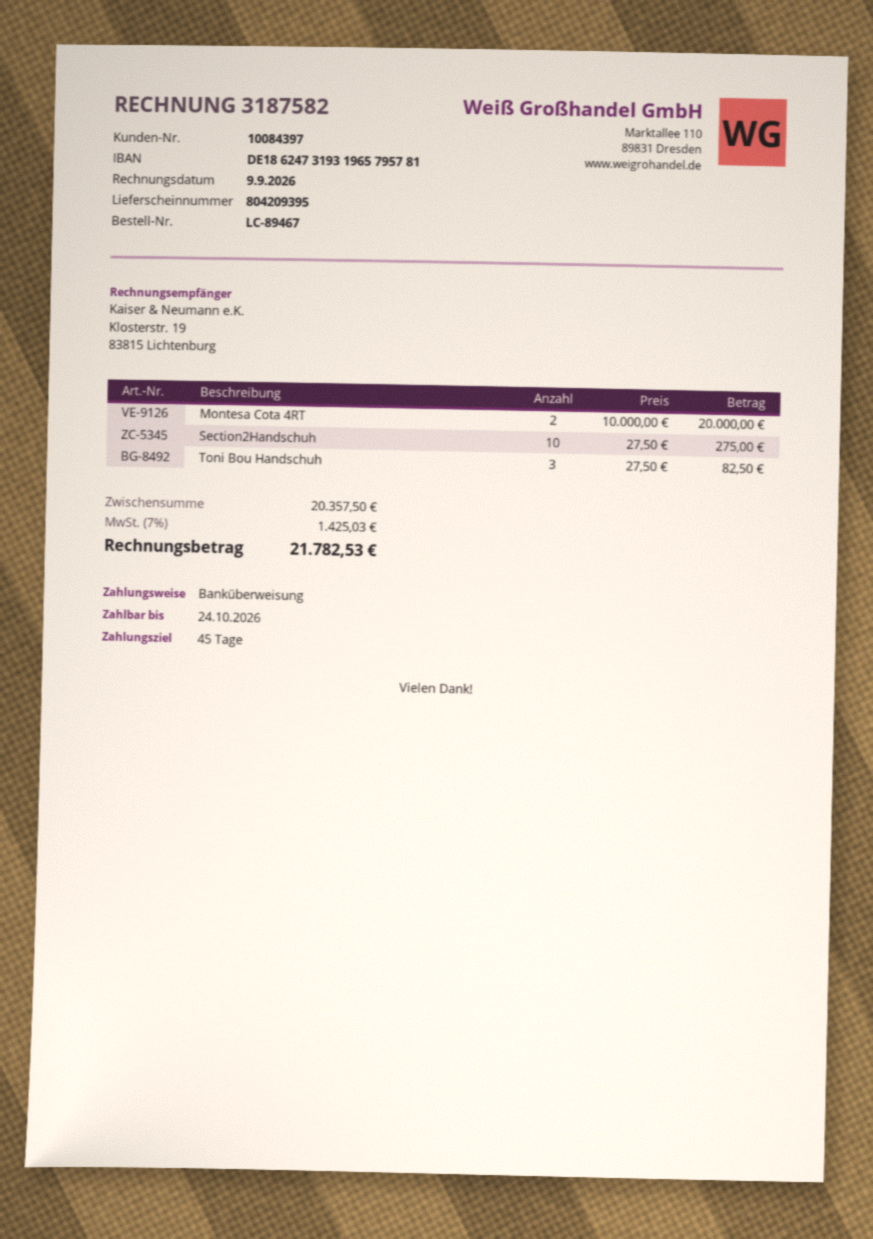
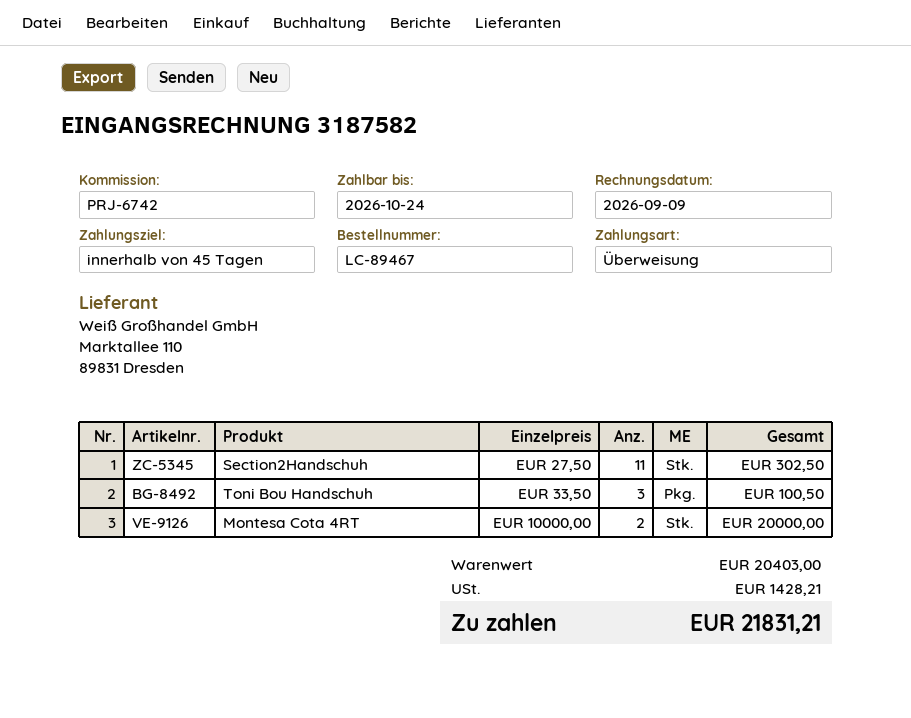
Section2Handschuh: 10 x 27.50 = 275.00 -> 11 x 27.50 = 302.50
Toni Bou Handschuh: 3 x 27.50 = 82.50 -> 3 x 33.50 = 100.50
subtotal: 20357.50 -> 20403.00
tax: 1425.03 -> 1428.21
total: 21782.53 -> 21831.21

